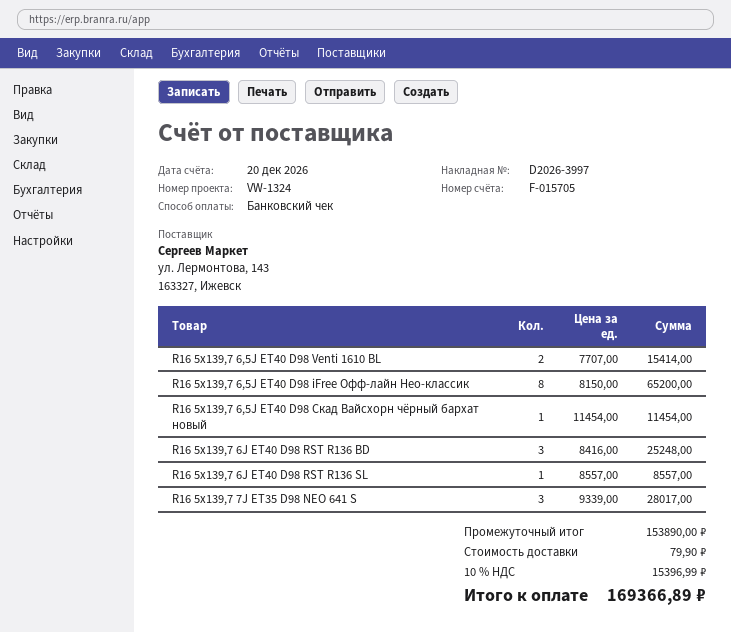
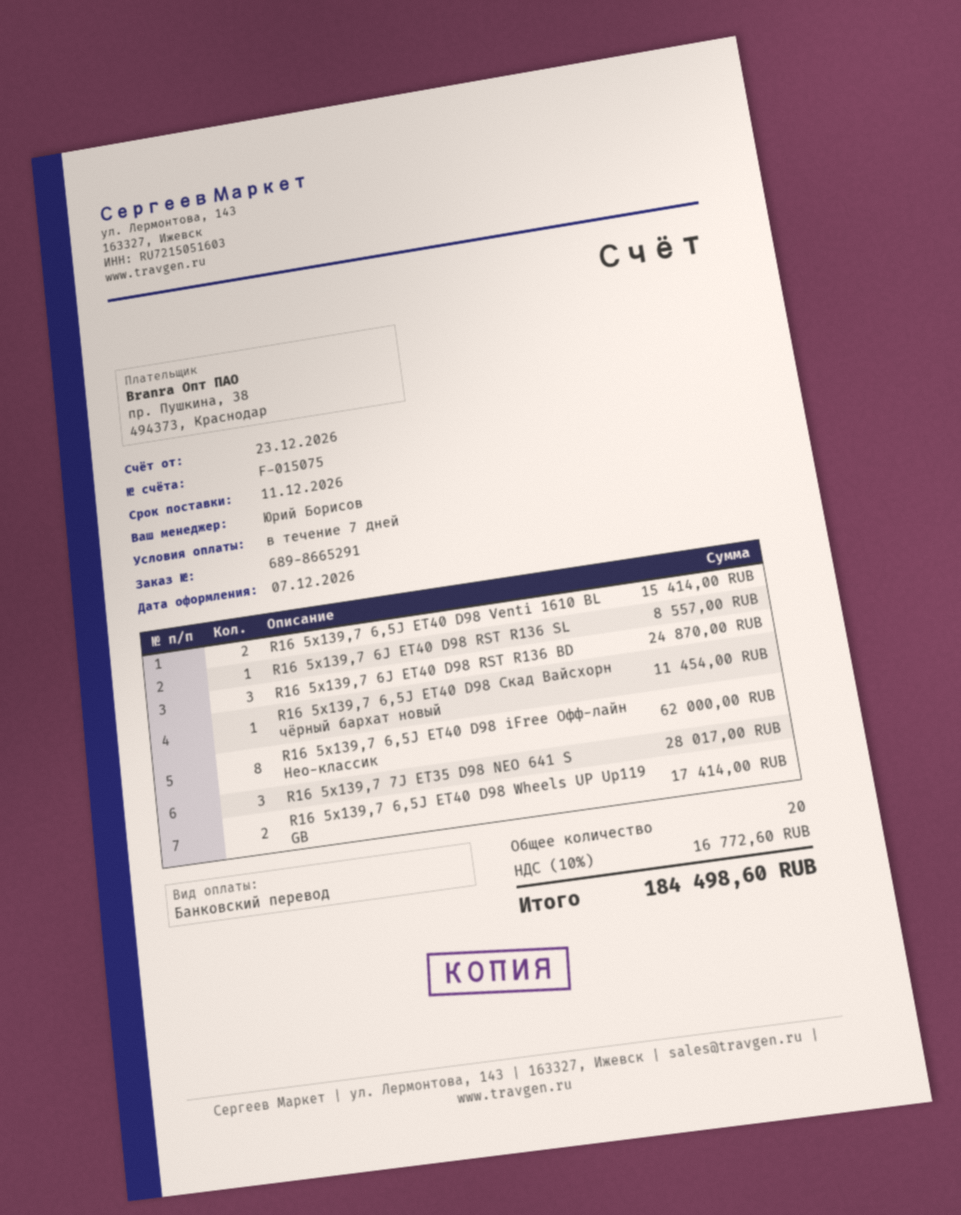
invoice number: F-015705 -> F-015075
invoice date: 2026-12-20 -> 2026-12-23
payment method: cheque -> bank transfer
R16 5x139,7 6,5J ET40 D98 iFree Офф-лайн Нео-классик: 8 for 65200.00 -> 8 for 62000.00
R16 5x139,7 6J ET40 D98 RST R136 BD: 3 for 25248.00 -> 3 for 24870.00
R16 5x139,7 6,5J ET40 D98 Wheels UP Up119 GB: none -> 2 for 17414.00
shipping: 79.90 -> none
tax: 10% = 15396.99 -> 10% = 16772.60
total: 169366.89 -> 184498.60

